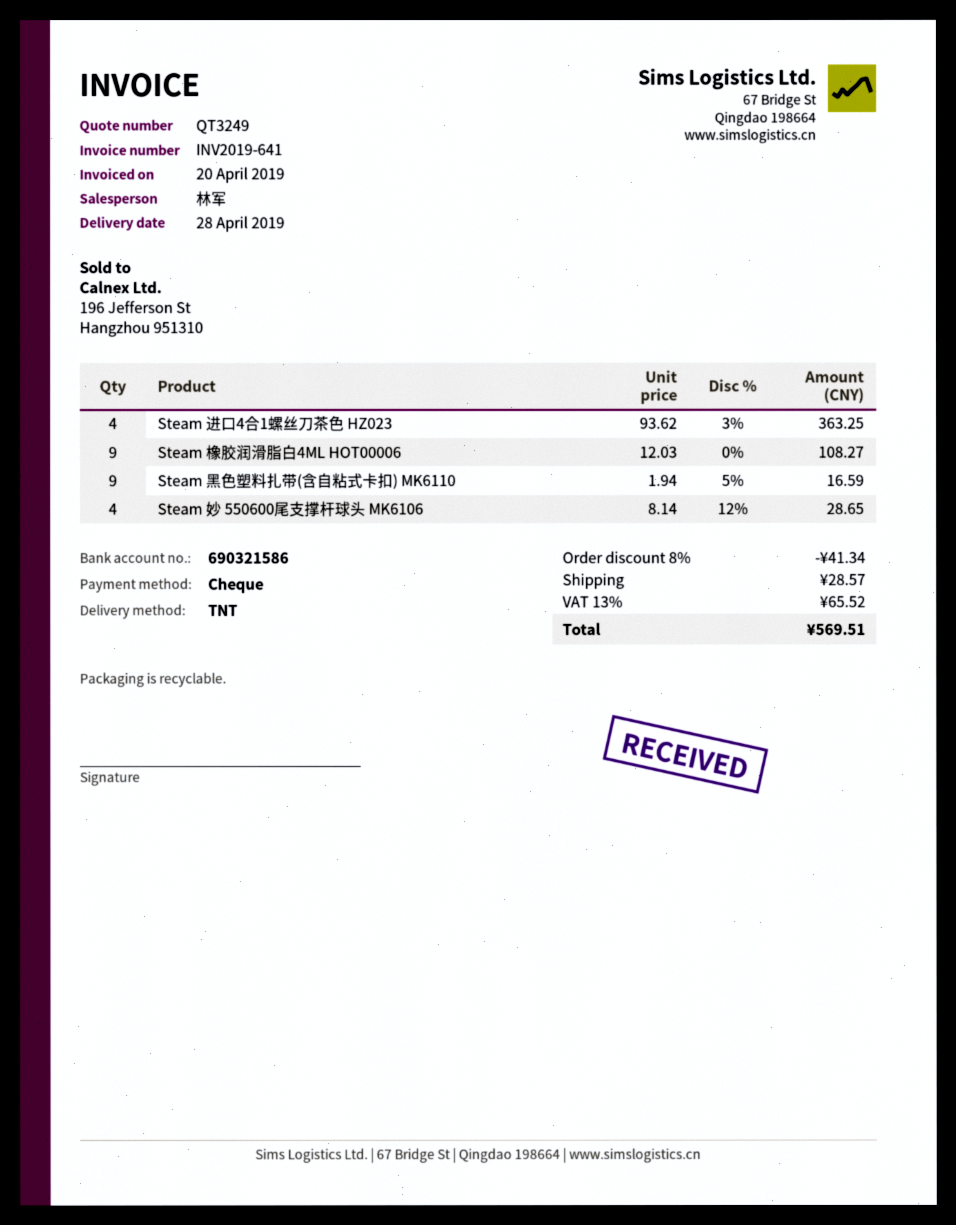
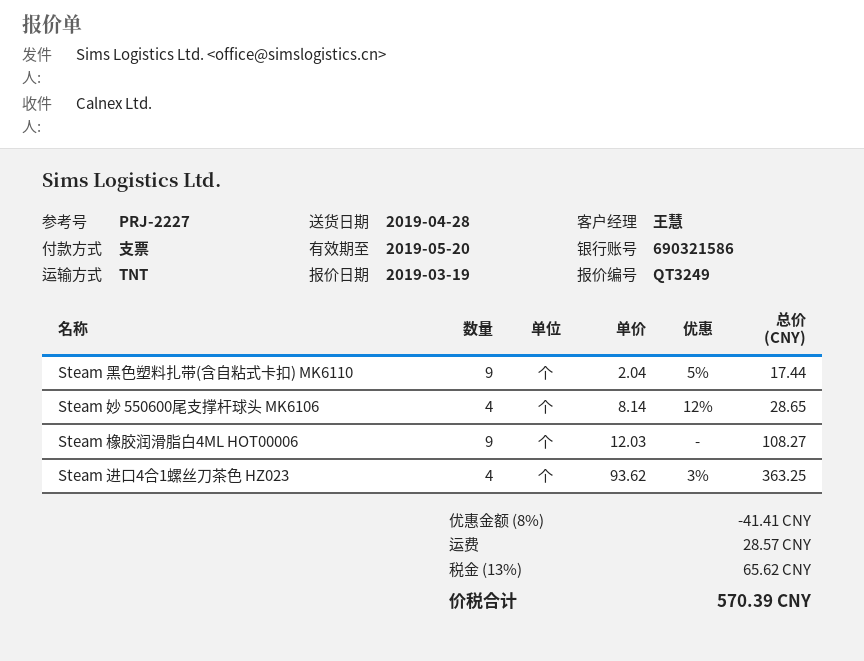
sales rep: 林军 -> 王慧
Steam 黑色塑料扎带(含自粘式卡扣) MK6110: 9 x 1.94 - 5% = 16.59 -> 9 x 2.04 - 5% = 17.44
discount: 8% = 41.34 -> 8% = 41.41
tax: 13% = 65.52 -> 13% = 65.62
total: 569.51 -> 570.39

